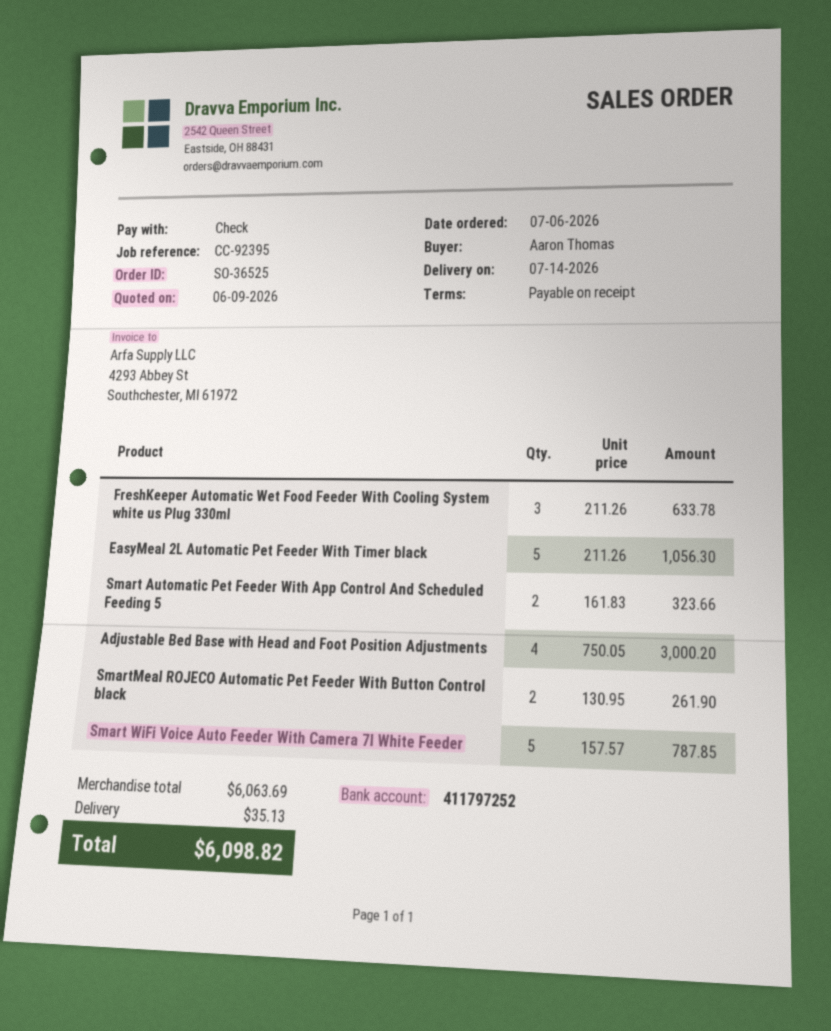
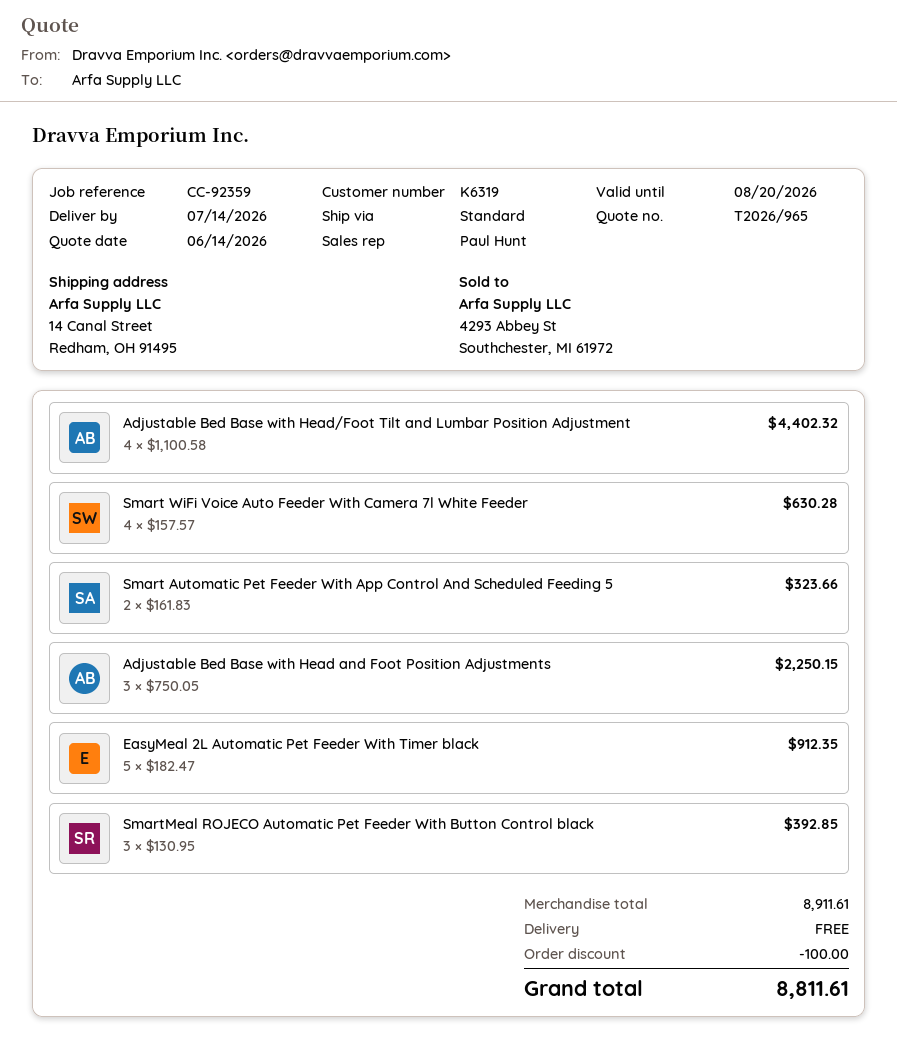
quote date: 2026-06-09 -> 2026-06-14
reference: CC-92395 -> CC-92359
FreshKeeper Automatic Wet Food Feeder With Cooling System white us Plug 330ml: 3 x 211.26 = 633.78 -> none
EasyMeal 2L Automatic Pet Feeder With Timer black: 5 x 211.26 = 1056.30 -> 5 x 182.47 = 912.35
Adjustable Bed Base with Head and Foot Position Adjustments: 4 x 750.05 = 3000.20 -> 3 x 750.05 = 2250.15
SmartMeal ROJECO Automatic Pet Feeder With Button Control black: 2 x 130.95 = 261.90 -> 3 x 130.95 = 392.85
Smart WiFi Voice Auto Feeder With Camera 7l White Feeder: 5 x 157.57 = 787.85 -> 4 x 157.57 = 630.28
Adjustable Bed Base with Head/Foot Tilt and Lumbar Position Adjustment: none -> 4 x 1100.58 = 4402.32
subtotal: 6063.69 -> 8911.61
discount: none -> 100.00
shipping: 35.13 -> 0.00
total: 6098.82 -> 8811.61

